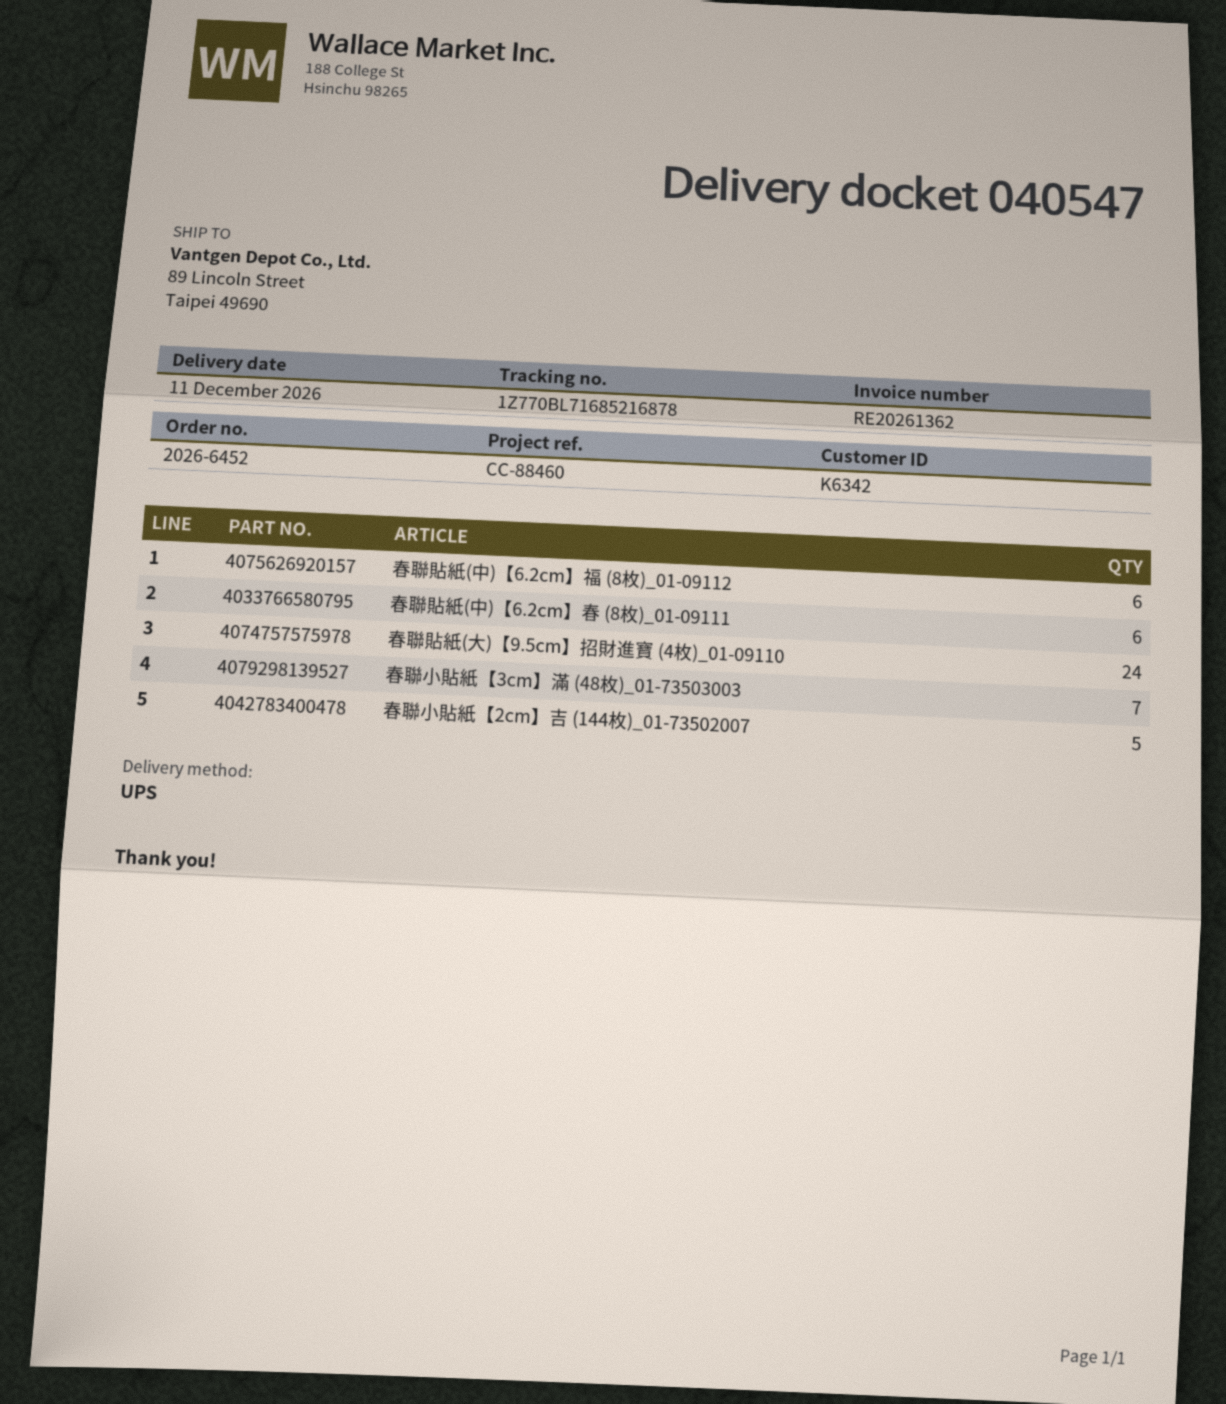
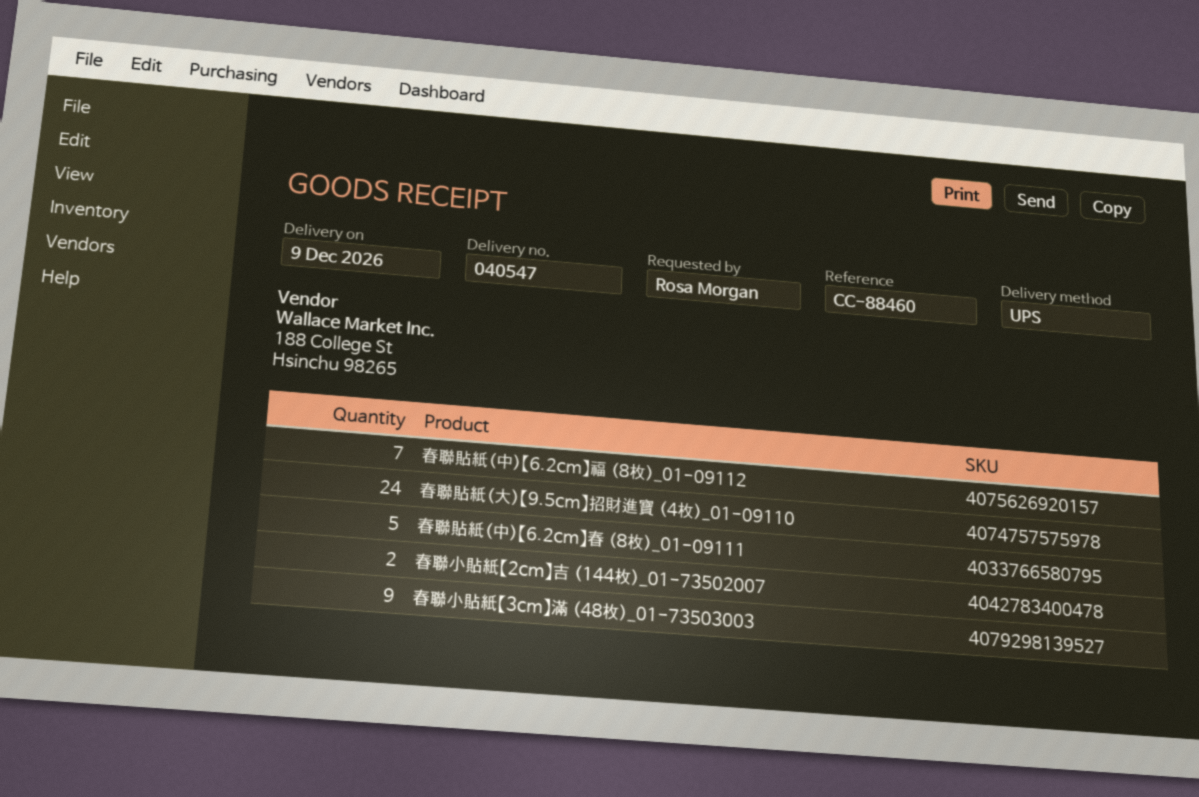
delivery date: 2026-12-11 -> 2026-12-09
春聯貼紙(中)【6.2cm】福 (8枚)_01-09112: 6 -> 7
春聯貼紙(中)【6.2cm】春 (8枚)_01-09111: 6 -> 5
春聯小貼紙【3cm】滿 (48枚)_01-73503003: 7 -> 9
春聯小貼紙【2cm】吉 (144枚)_01-73502007: 5 -> 2

